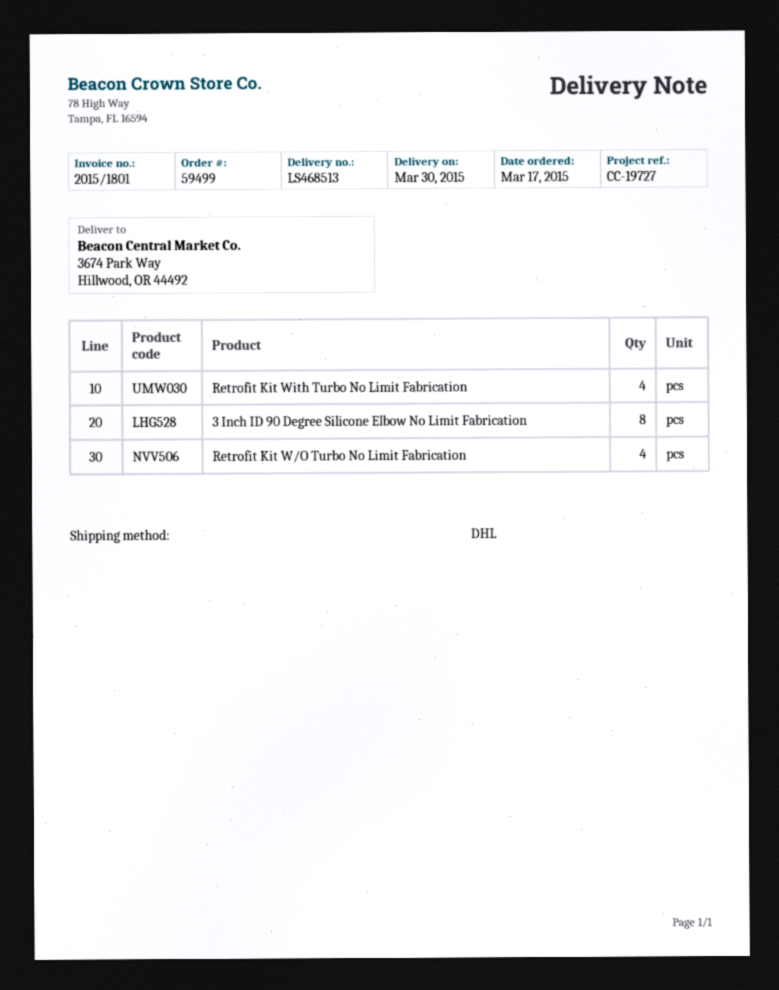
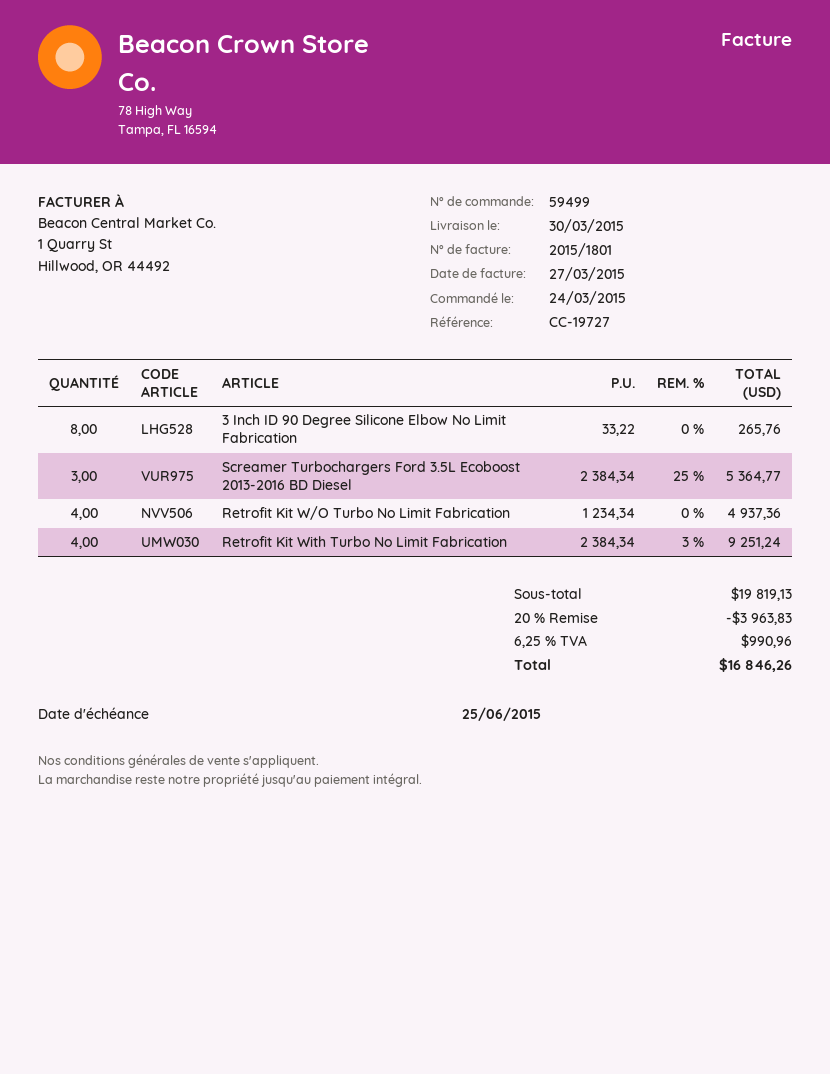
order date: 2015-03-17 -> 2015-03-24
Screamer Turbochargers Ford 3.5L Ecoboost 2013-2016 BD Diesel: none -> 3

